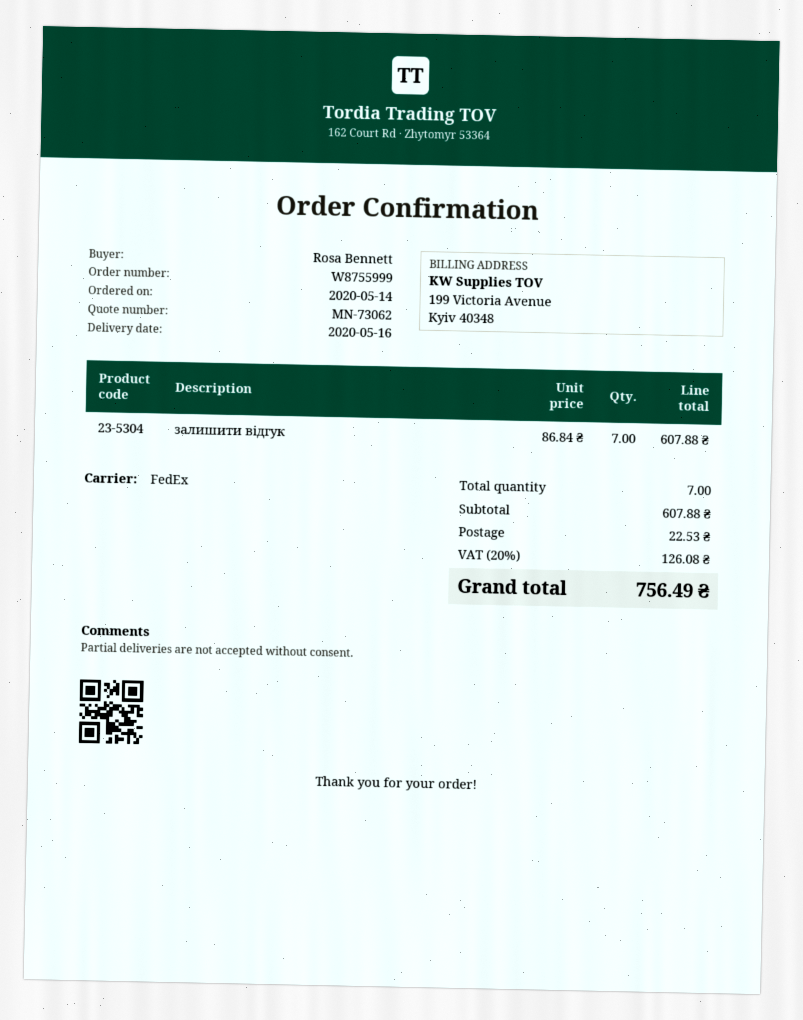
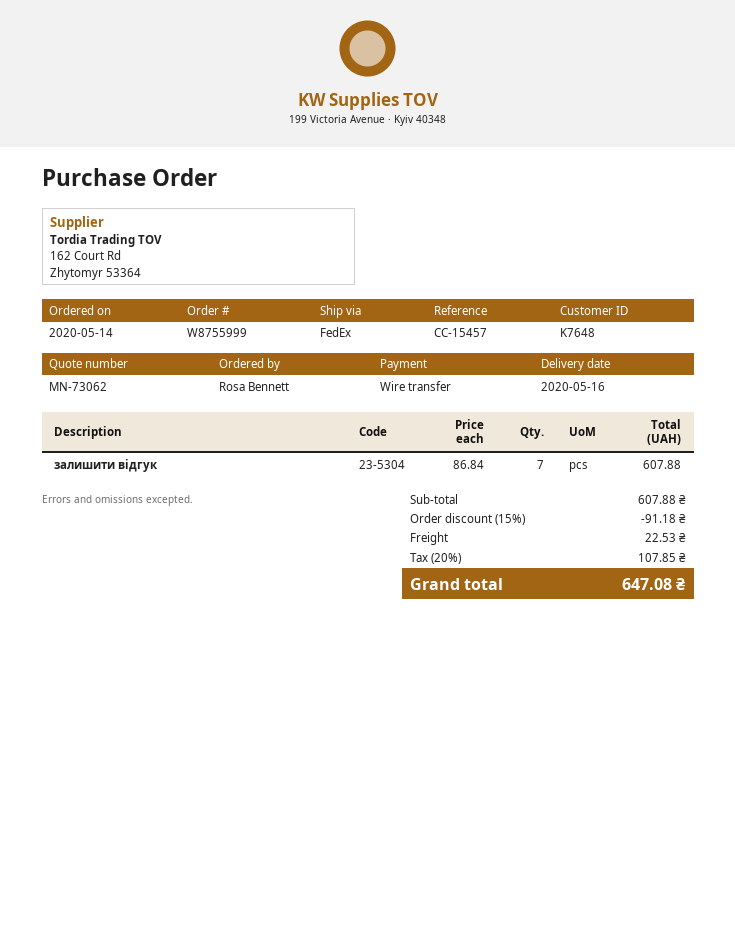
discount: none -> 15% = 91.18
tax: 20% = 126.08 -> 20% = 107.85
total: 756.49 -> 647.08

